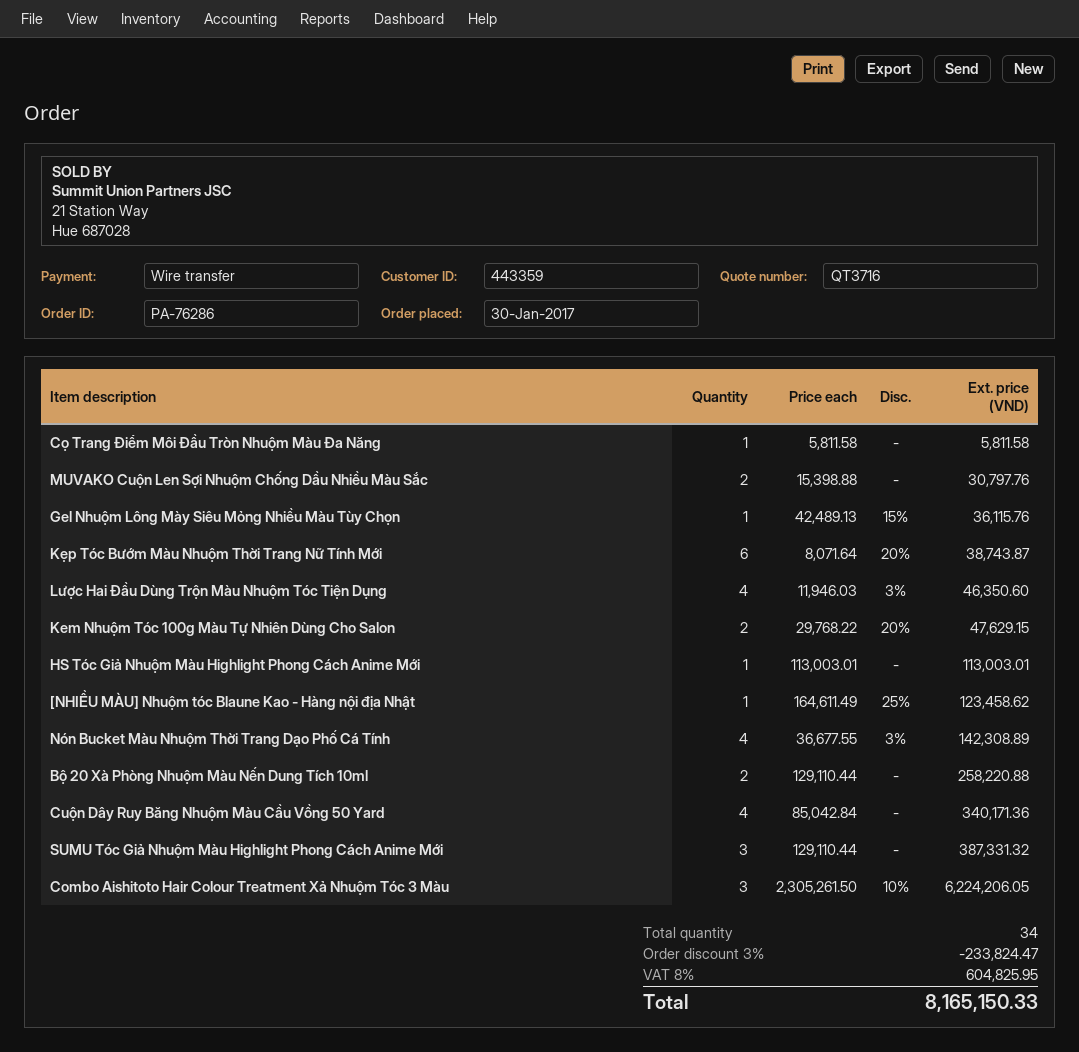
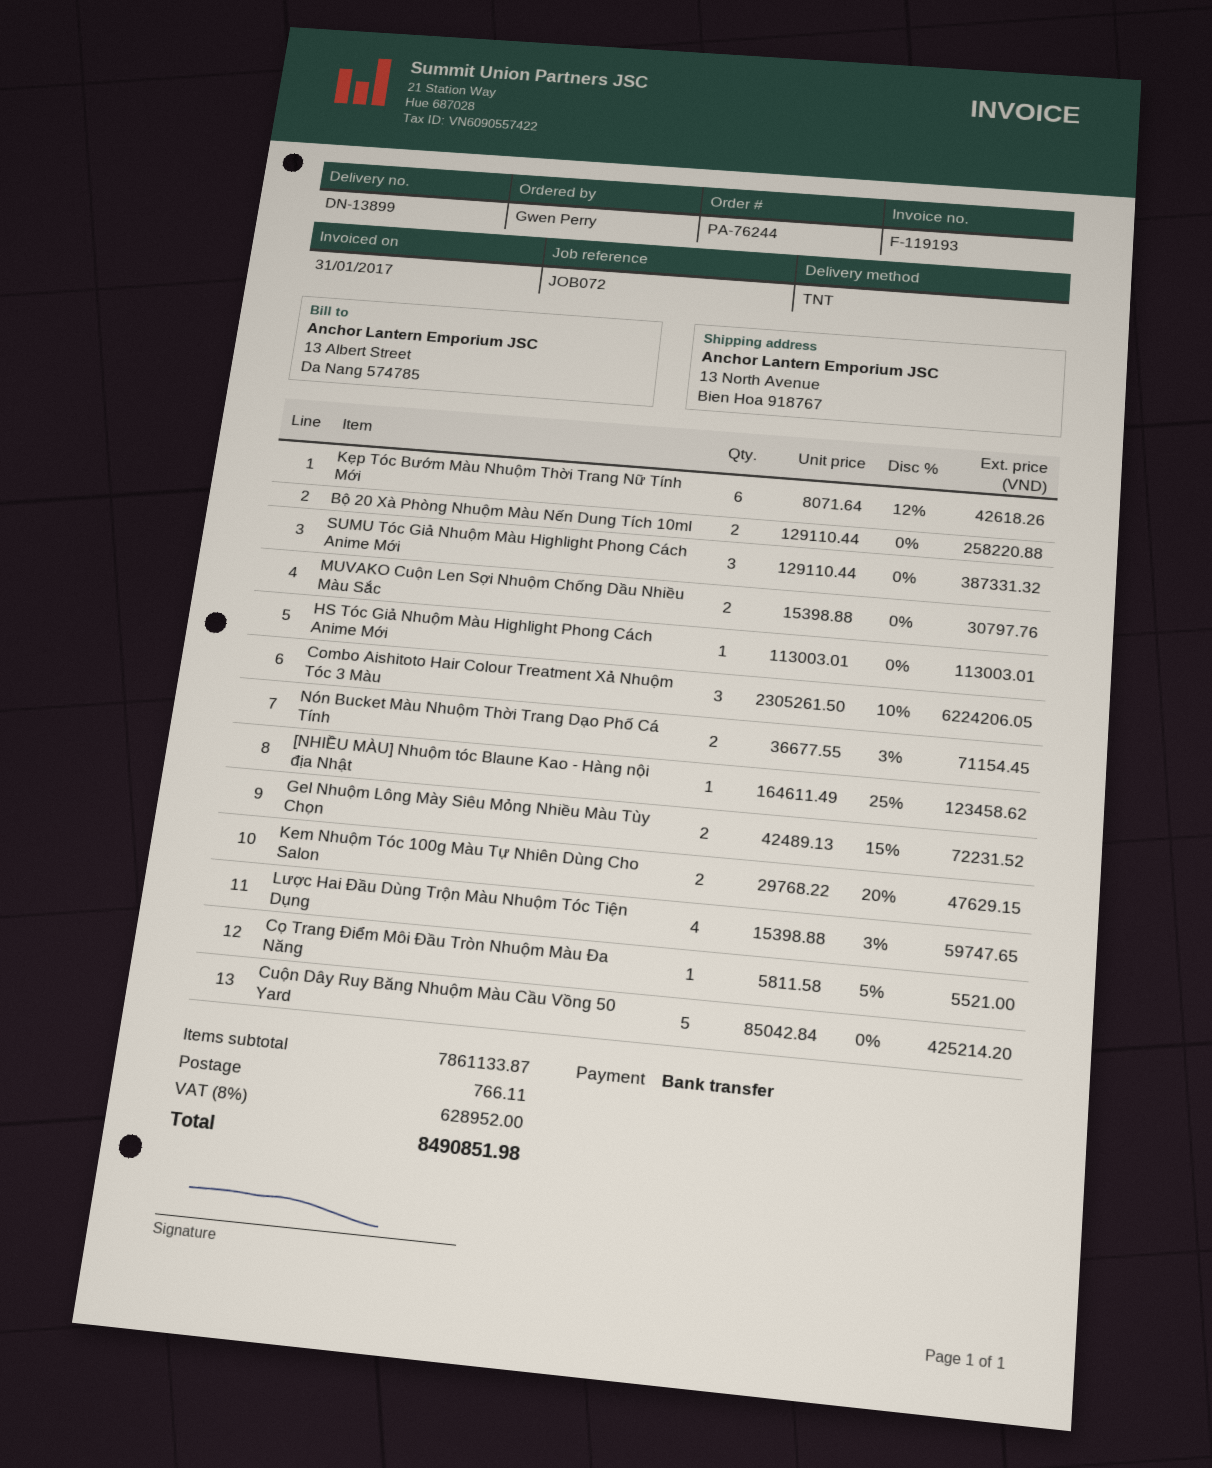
order number: PA-76286 -> PA-76244
Cọ Trang Điểm Môi Đầu Tròn Nhuộm Màu Đa Năng: 1 x 5811.58 = 5811.58 -> 1 x 5811.58 - 5% = 5521.00
Gel Nhuộm Lông Mày Siêu Mỏng Nhiều Màu Tùy Chọn: 1 x 42489.13 - 15% = 36115.76 -> 2 x 42489.13 - 15% = 72231.52
Kẹp Tóc Bướm Màu Nhuộm Thời Trang Nữ Tính Mới: 6 x 8071.64 - 20% = 38743.87 -> 6 x 8071.64 - 12% = 42618.26
Lược Hai Đầu Dùng Trộn Màu Nhuộm Tóc Tiện Dụng: 4 x 11946.03 - 3% = 46350.60 -> 4 x 15398.88 - 3% = 59747.65
Nón Bucket Màu Nhuộm Thời Trang Dạo Phố Cá Tính: 4 x 36677.55 - 3% = 142308.89 -> 2 x 36677.55 - 3% = 71154.45
Cuộn Dây Ruy Băng Nhuộm Màu Cầu Vồng 50 Yard: 4 x 85042.84 = 340171.36 -> 5 x 85042.84 = 425214.20
discount: 3% = 233824.47 -> none
shipping: none -> 766.11
tax: 8% = 604825.95 -> 8% = 628952.00
total: 8165150.33 -> 8490851.98

